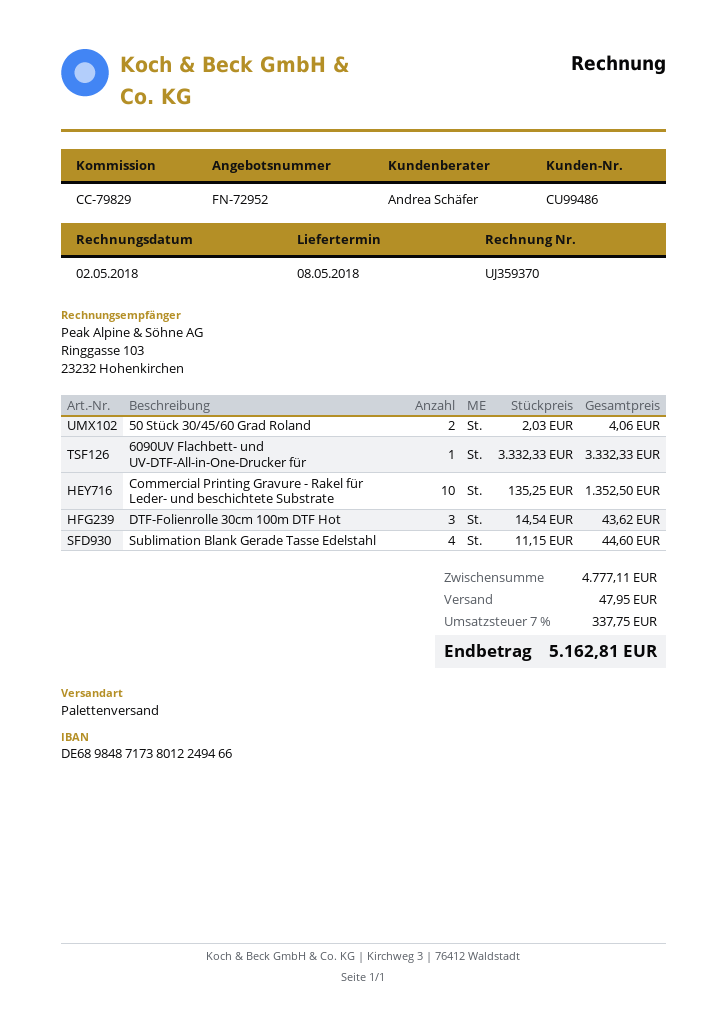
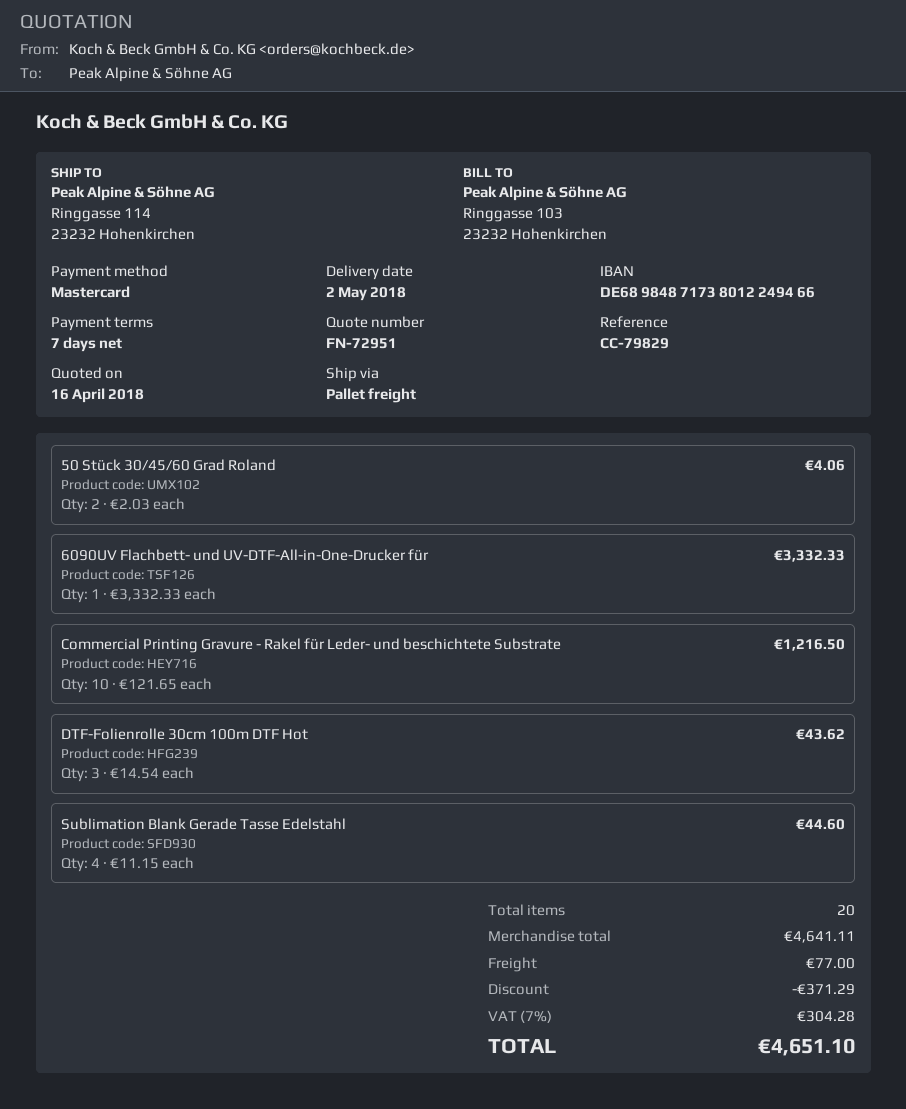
quote number: FN-72952 -> FN-72951
delivery date: 2018-05-08 -> 2018-05-02
Commercial Printing Gravure - Rakel für Leder- und beschichtete Substrate: 10 x 135.25 = 1352.50 -> 10 x 121.65 = 1216.50
subtotal: 4777.11 -> 4641.11
discount: none -> 371.29
shipping: 47.95 -> 77.00
tax: 7% = 337.75 -> 7% = 304.28
total: 5162.81 -> 4651.10

